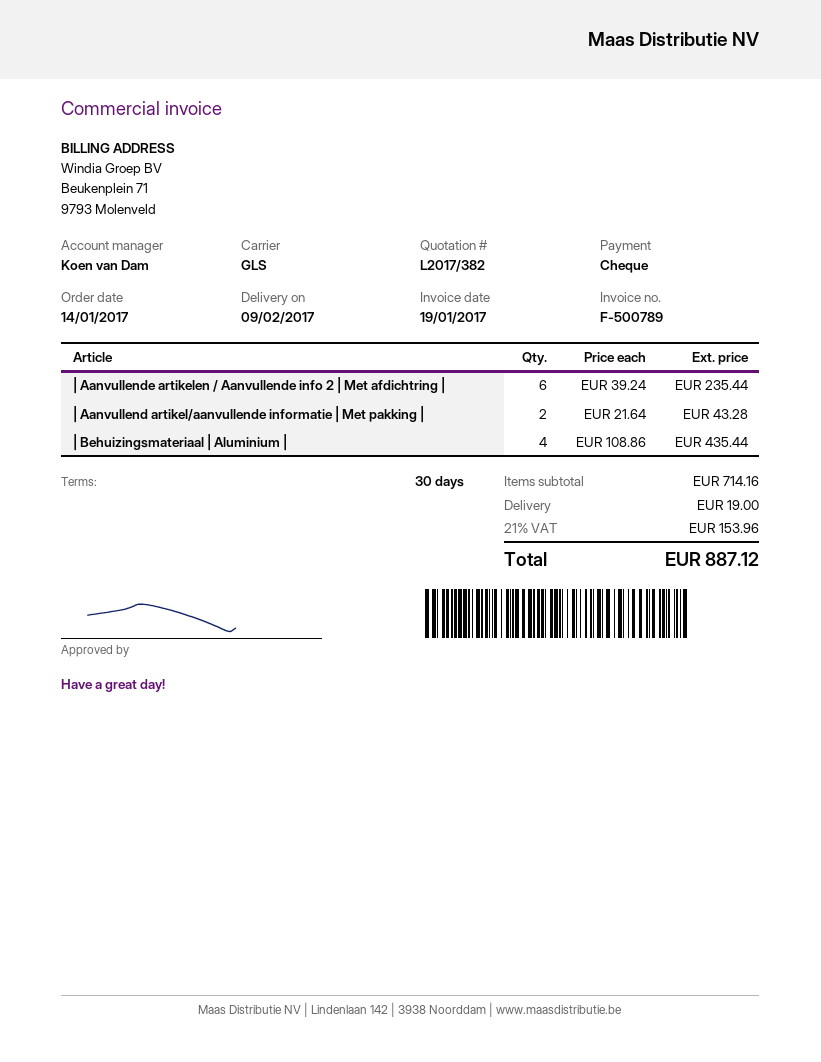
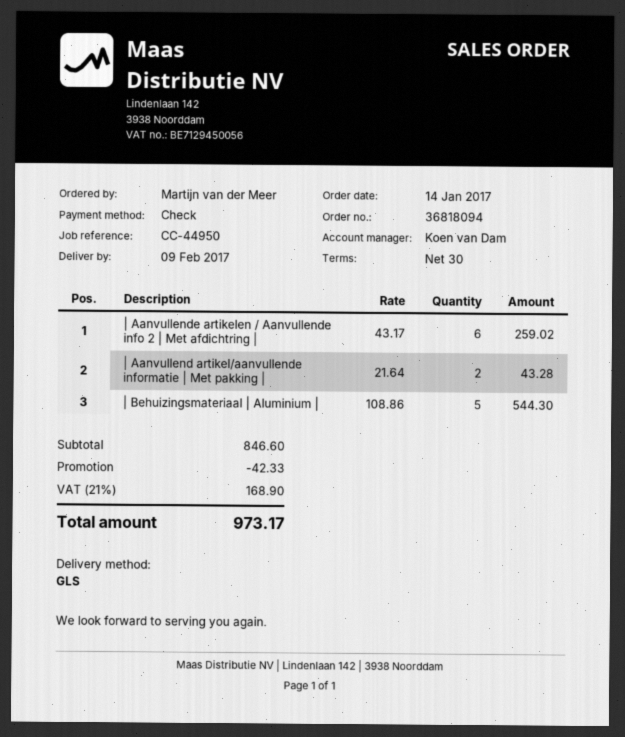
| Aanvullende artikelen / Aanvullende info 2 | Met afdichtring |: 6 x 39.24 = 235.44 -> 6 x 43.17 = 259.02
| Behuizingsmateriaal | Aluminium |: 4 x 108.86 = 435.44 -> 5 x 108.86 = 544.30
subtotal: 714.16 -> 846.60
discount: none -> 42.33
shipping: 19.00 -> none
tax: 21% = 153.96 -> 21% = 168.90
total: 887.12 -> 973.17

